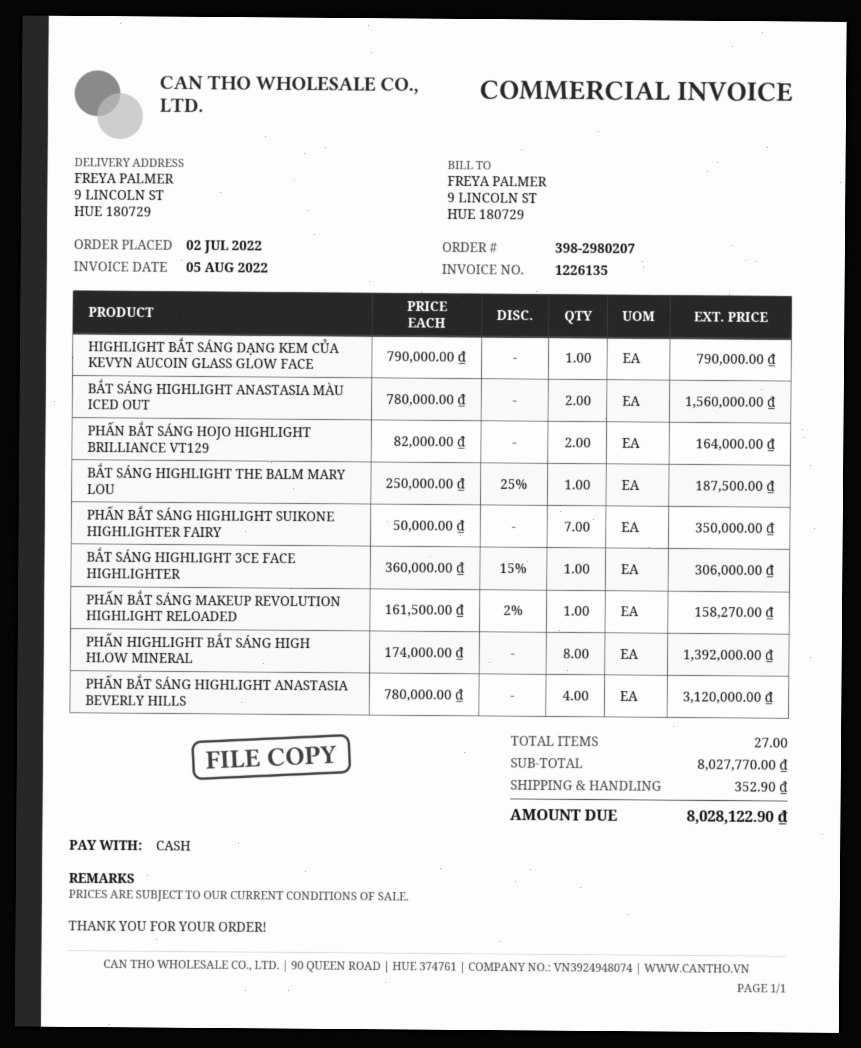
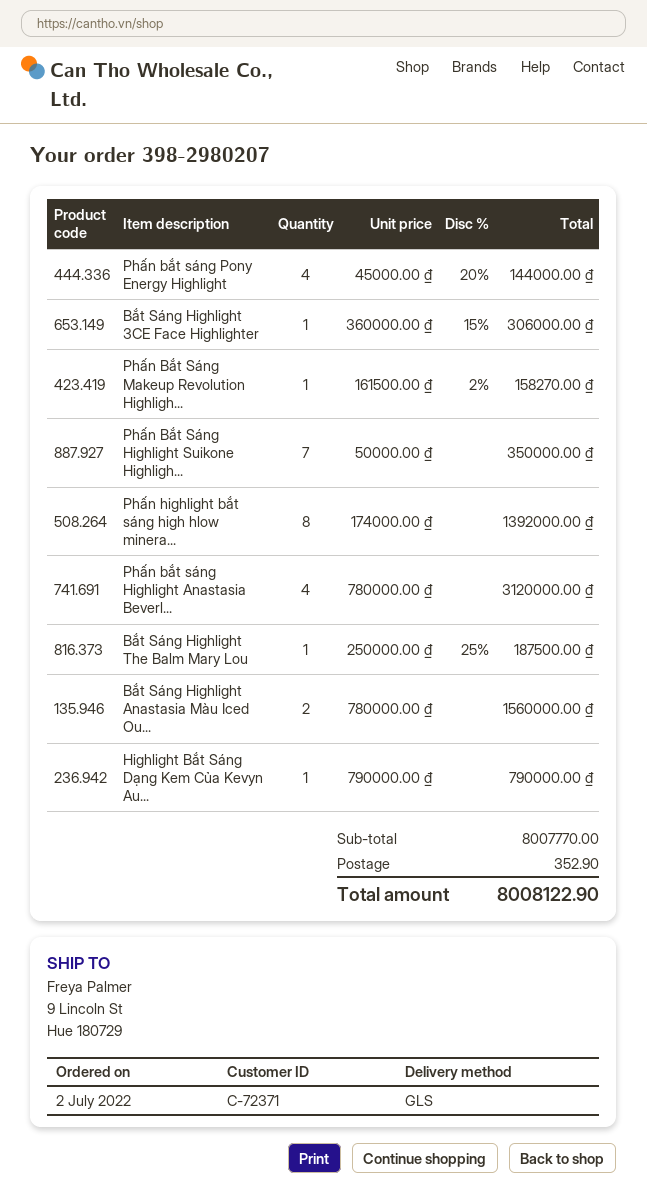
PHẤN BẮT SÁNG HOJO HIGHLIGHT BRILLIANCE VT129: 2 x 82000.00 = 164000.00 -> none
Phấn bắt sáng Pony Energy Highlight: none -> 4 x 45000.00 - 20% = 144000.00
subtotal: 8027770.00 -> 8007770.00
total: 8028122.90 -> 8008122.90

